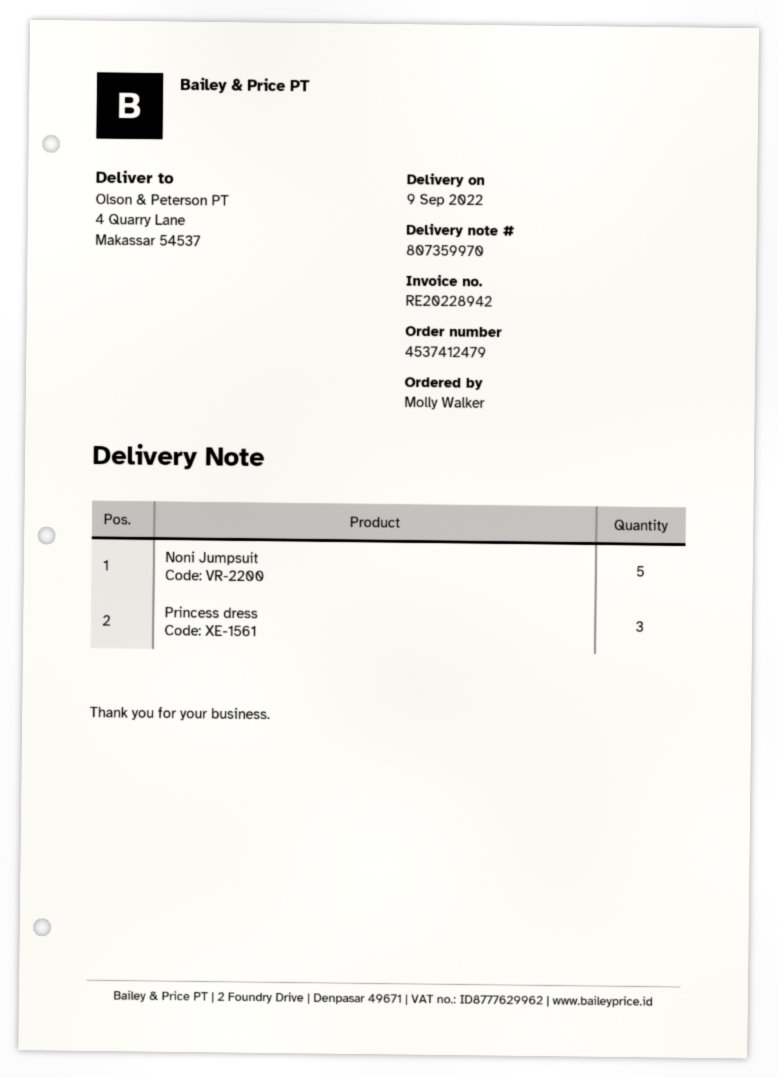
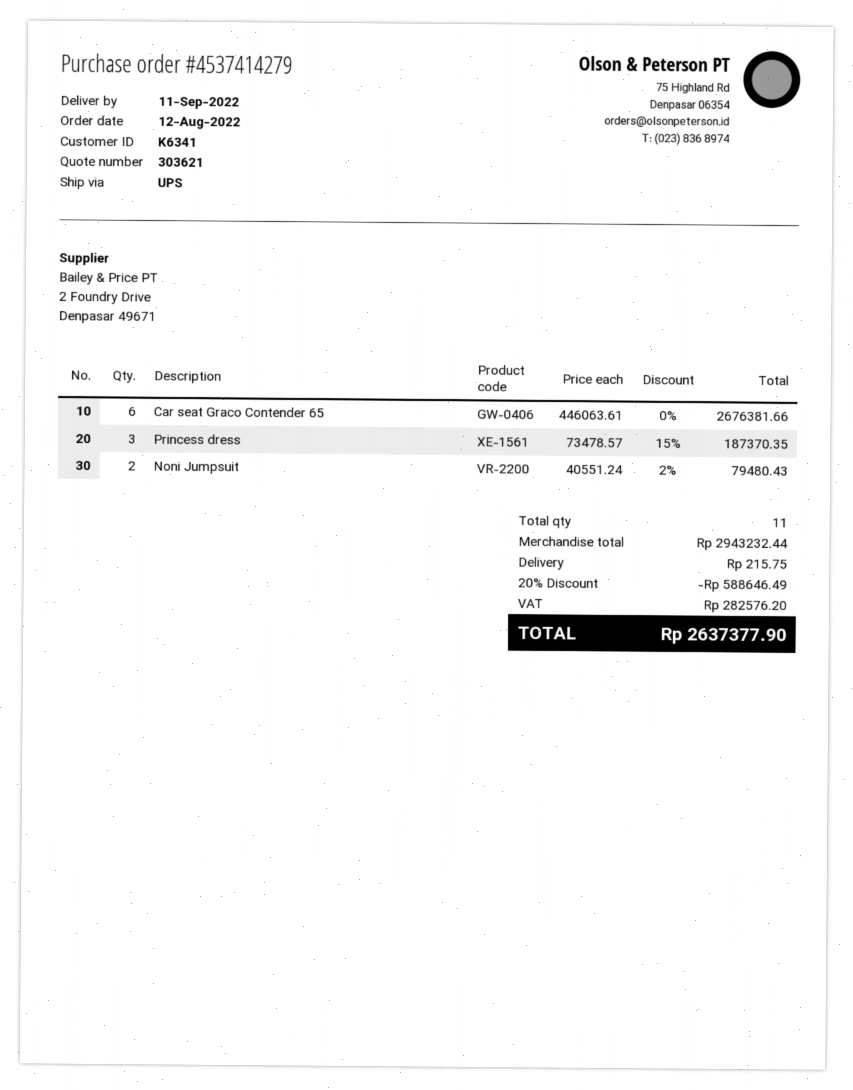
order number: 4537412479 -> 4537414279
delivery date: 2022-09-09 -> 2022-09-11
Noni Jumpsuit: 5 -> 2
Car seat Graco Contender 65: none -> 6

